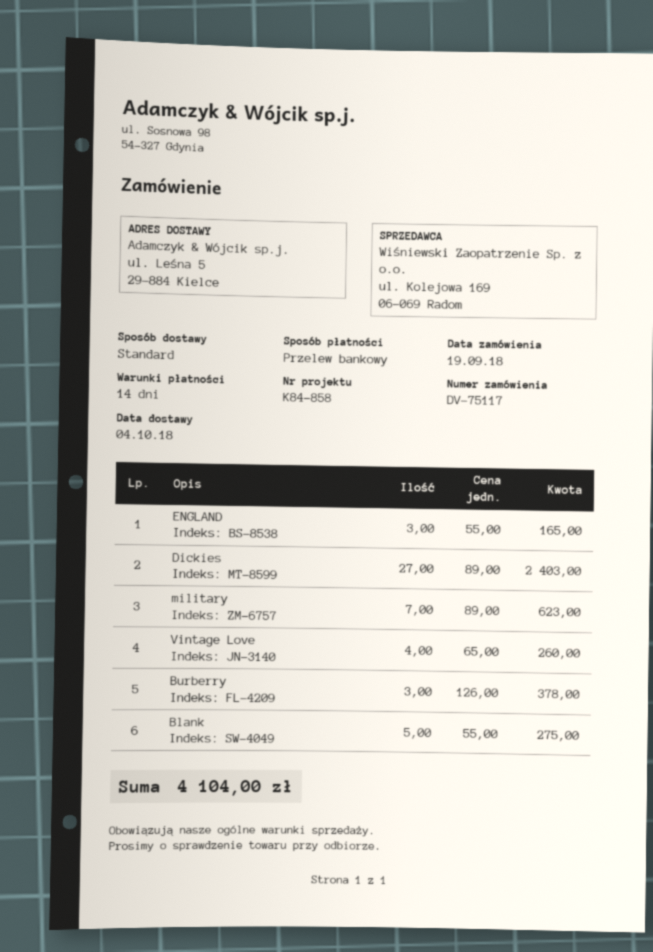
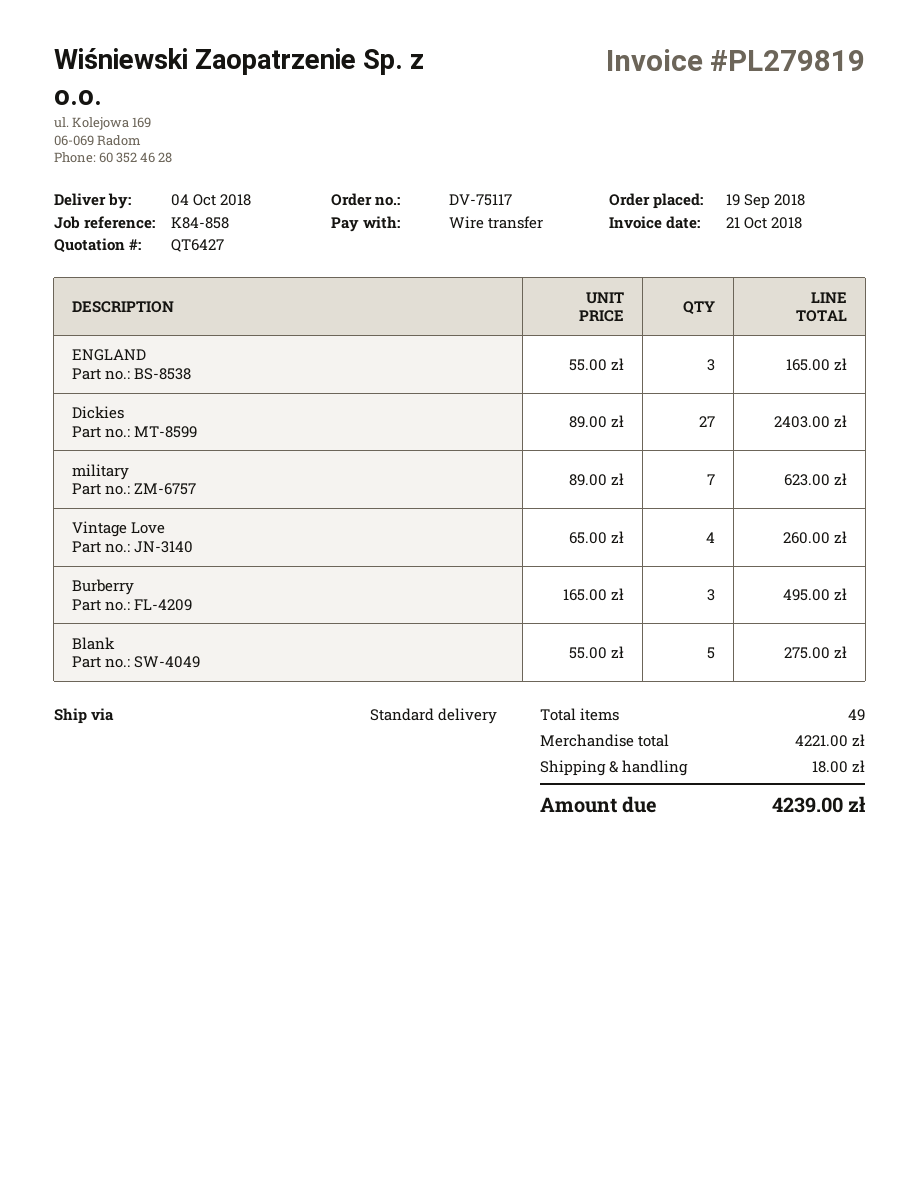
Burberry: 3 x 126.00 = 378.00 -> 3 x 165.00 = 495.00
shipping: none -> 18.00
total: 4104.00 -> 4239.00

